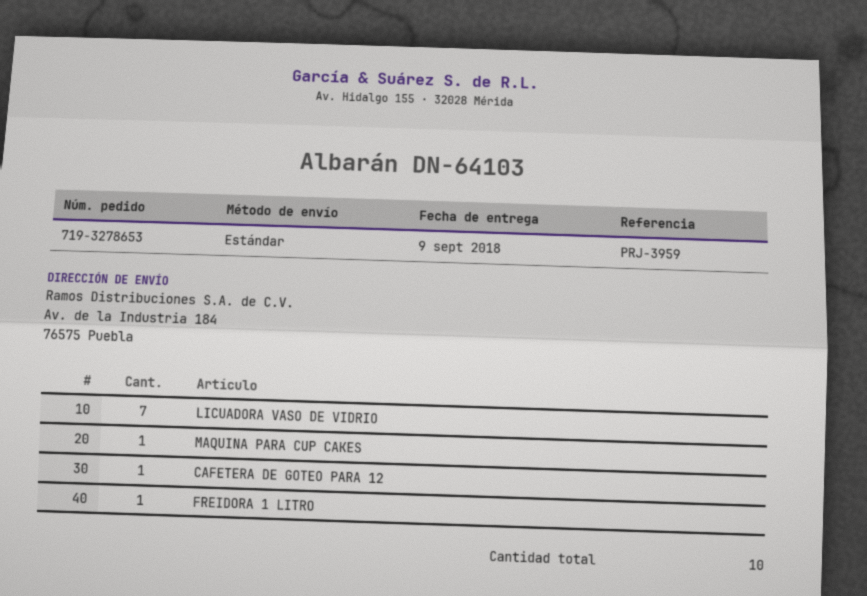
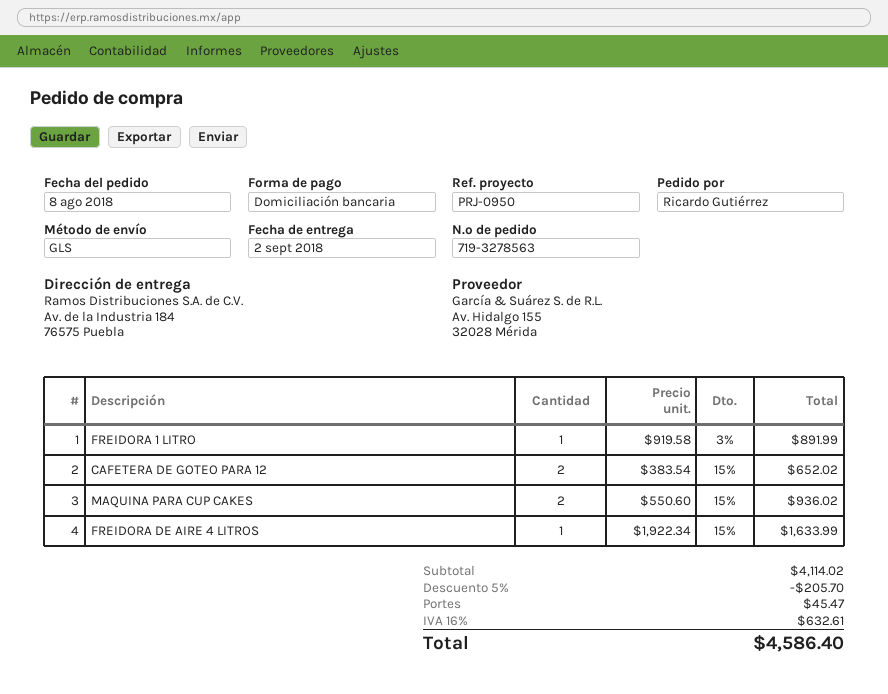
order number: 719-3278653 -> 719-3278563
delivery date: 2018-09-09 -> 2018-09-02
reference: PRJ-3959 -> PRJ-0950
shipping method: standard -> GLS
LICUADORA VASO DE VIDRIO: 7 -> none
MAQUINA PARA CUP CAKES: 1 -> 2
CAFETERA DE GOTEO PARA 12: 1 -> 2
FREIDORA DE AIRE 4 LITROS: none -> 1

